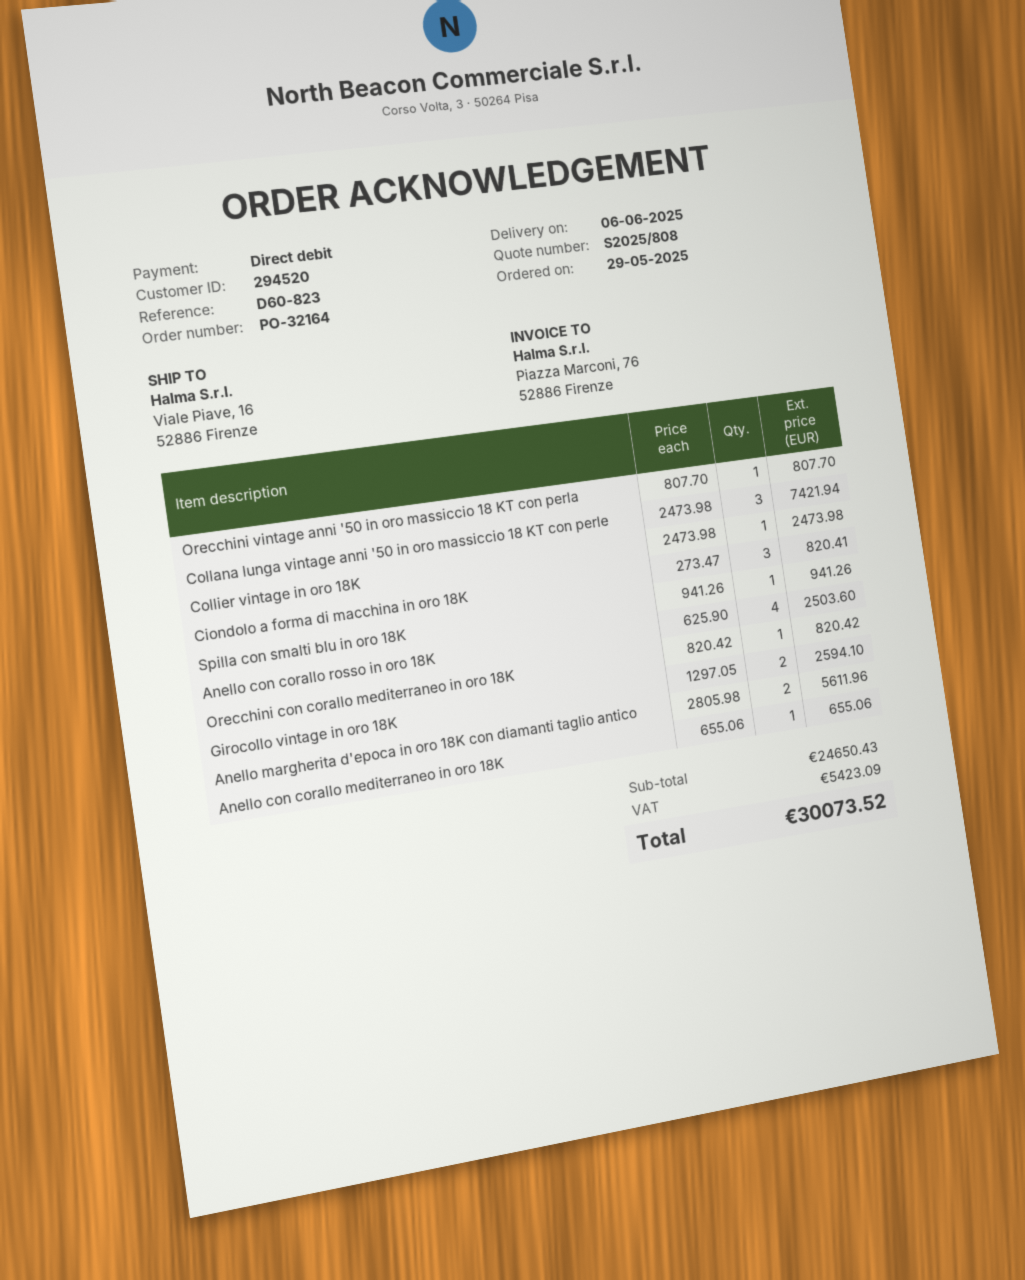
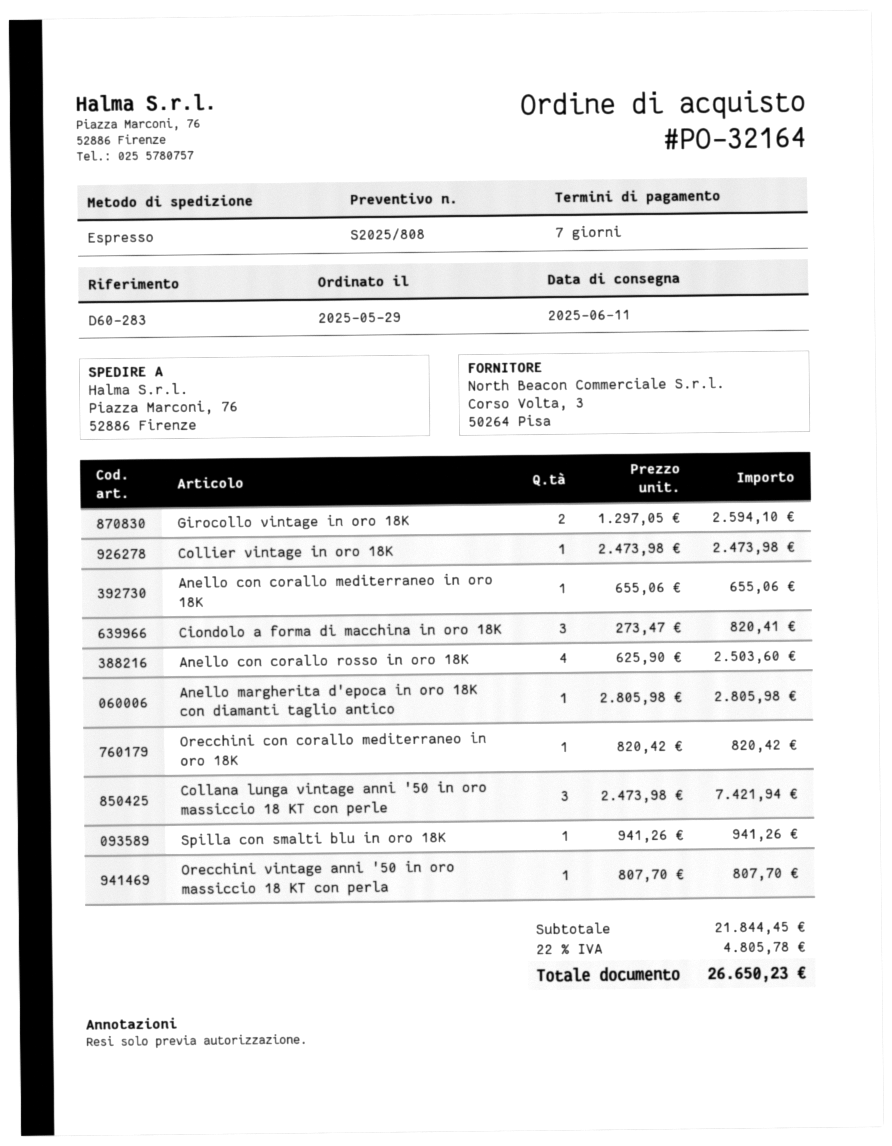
delivery date: 2025-06-06 -> 2025-06-11
reference: D60-823 -> D60-283
ship to: Viale Piave, 16, 52886 Firenze -> Piazza Marconi, 76, 52886 Firenze
Anello margherita d'epoca in oro 18K con diamanti taglio antico: 2 x 2805.98 = 5611.96 -> 1 x 2805.98 = 2805.98
subtotal: 24650.43 -> 21844.45
tax: 5423.09 -> 4805.78
total: 30073.52 -> 26650.23

